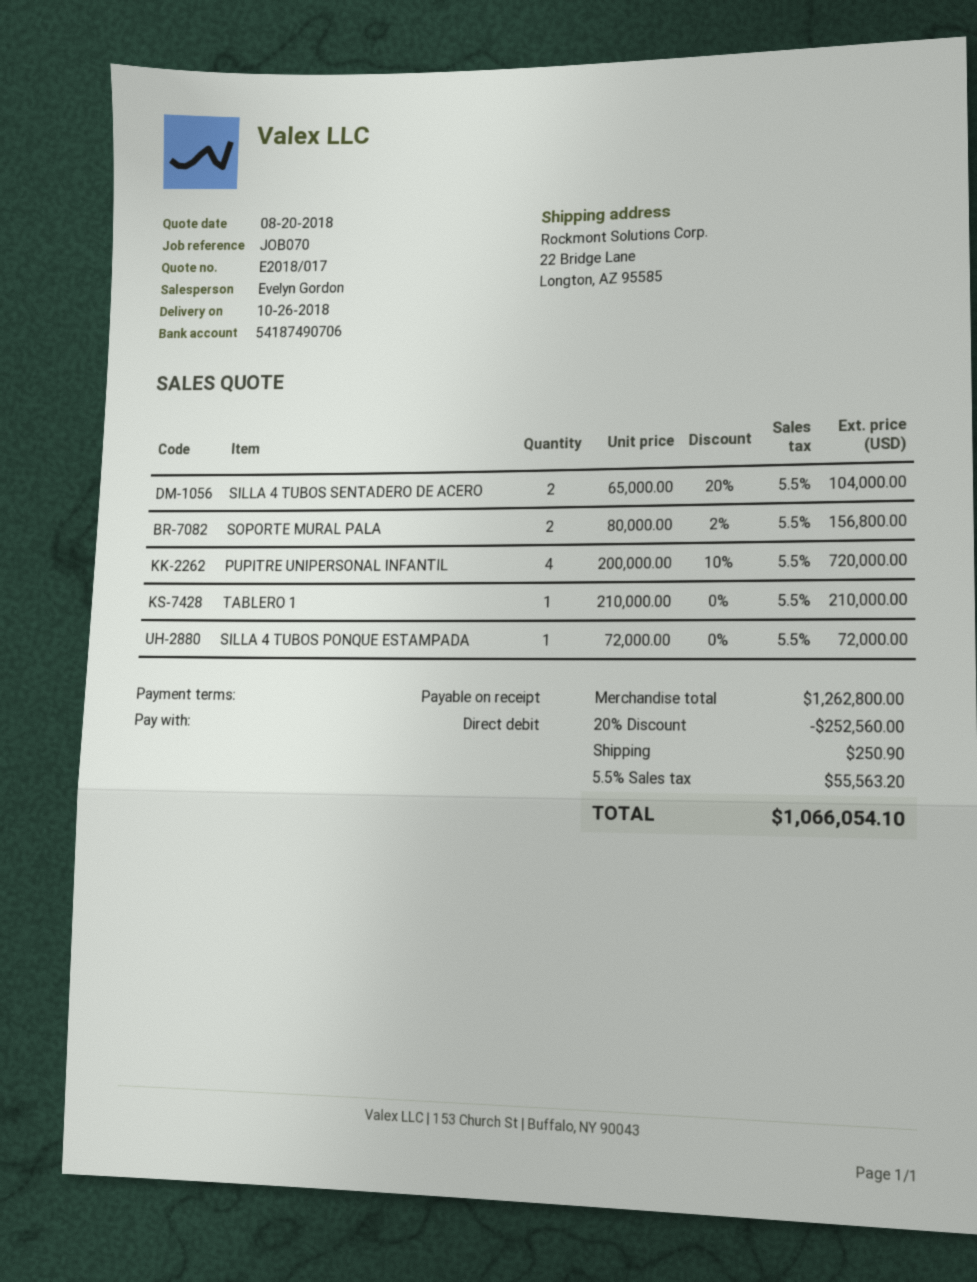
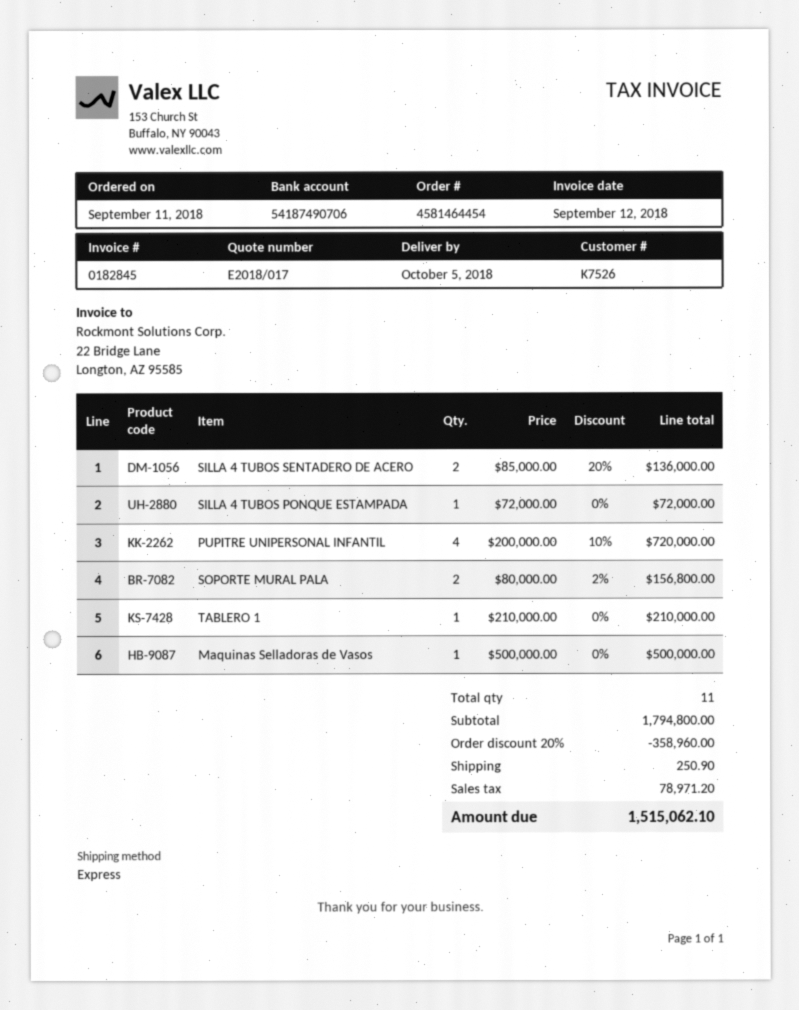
delivery date: 2018-10-26 -> 2018-10-05
SILLA 4 TUBOS SENTADERO DE ACERO: 2 x 65000.00 - 20% = 104000.00 -> 2 x 85000.00 - 20% = 136000.00
Maquinas Selladoras de Vasos: none -> 1 x 500000.00 = 500000.00
subtotal: 1262800.00 -> 1794800.00
discount: 20% = 252560.00 -> 20% = 358960.00
tax: 55563.20 -> 78971.20
total: 1066054.10 -> 1515062.10

